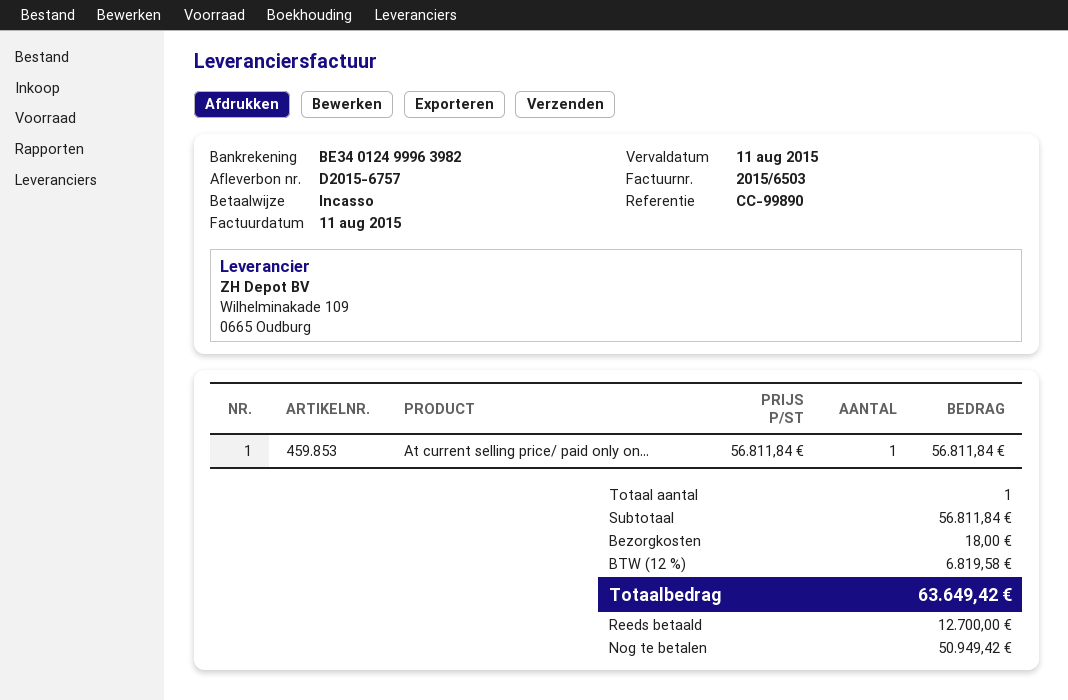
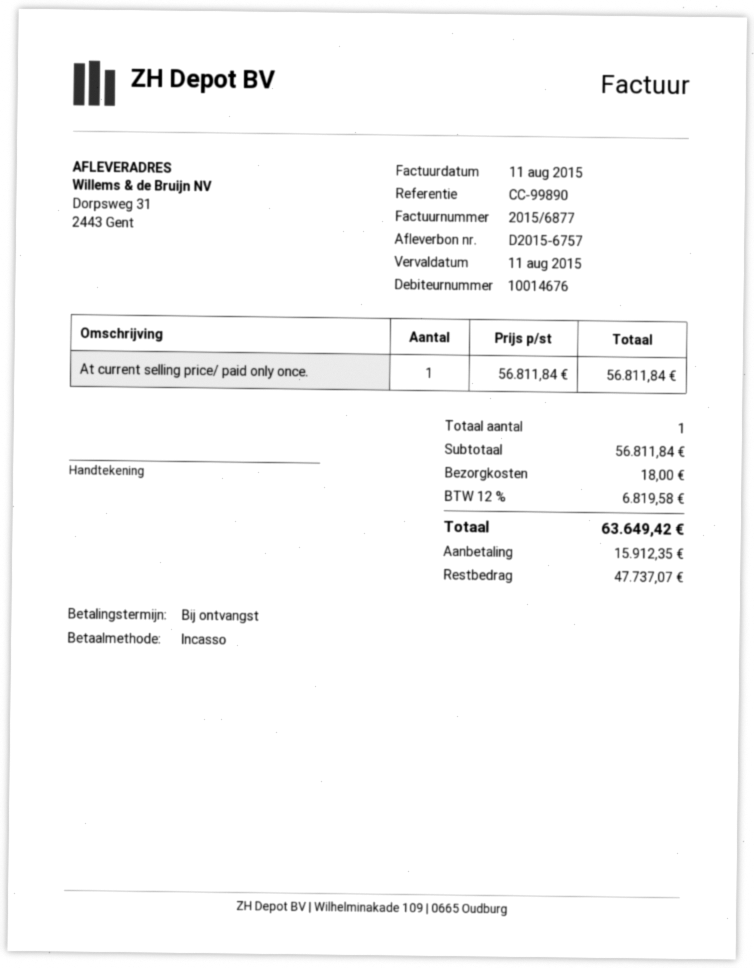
invoice number: 2015/6503 -> 2015/6877
deposit: 12700.00 -> 15912.35
balance: 50949.42 -> 47737.07

